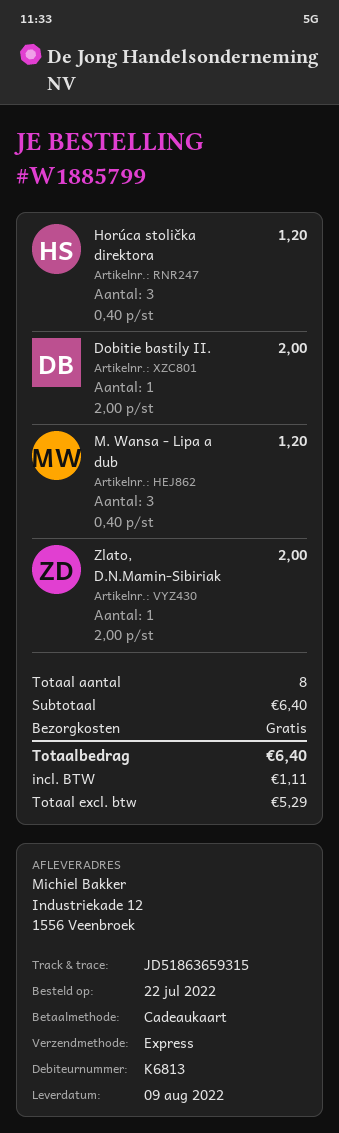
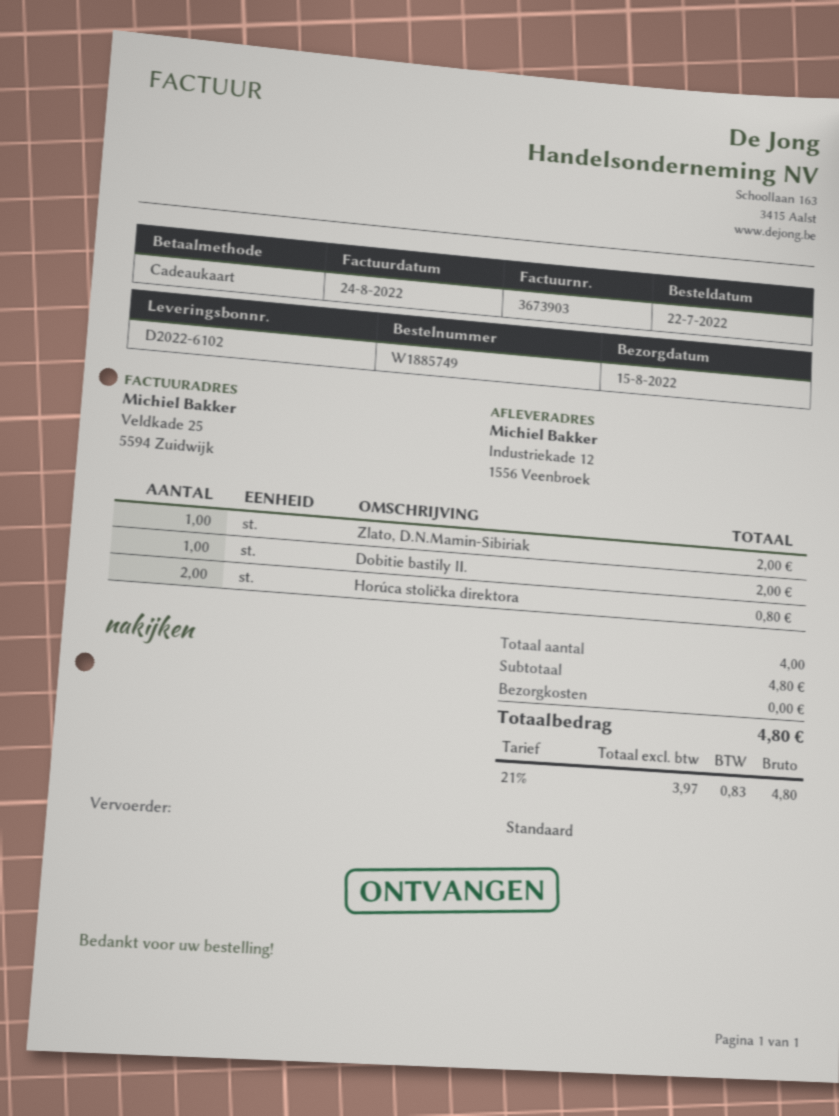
order number: W1885799 -> W1885749
delivery date: 2022-08-09 -> 2022-08-15
shipping method: express -> standard
Horúca stolička direktora: 3 for 1.20 -> 2 for 0.80
M. Wansa - Lipa a dub: 3 for 1.20 -> none
total quantity: 8 -> 4
subtotal: 6.40 -> 4.80
net: 5.29 -> 3.97
tax: 1.11 -> 0.83
total: 6.40 -> 4.80

